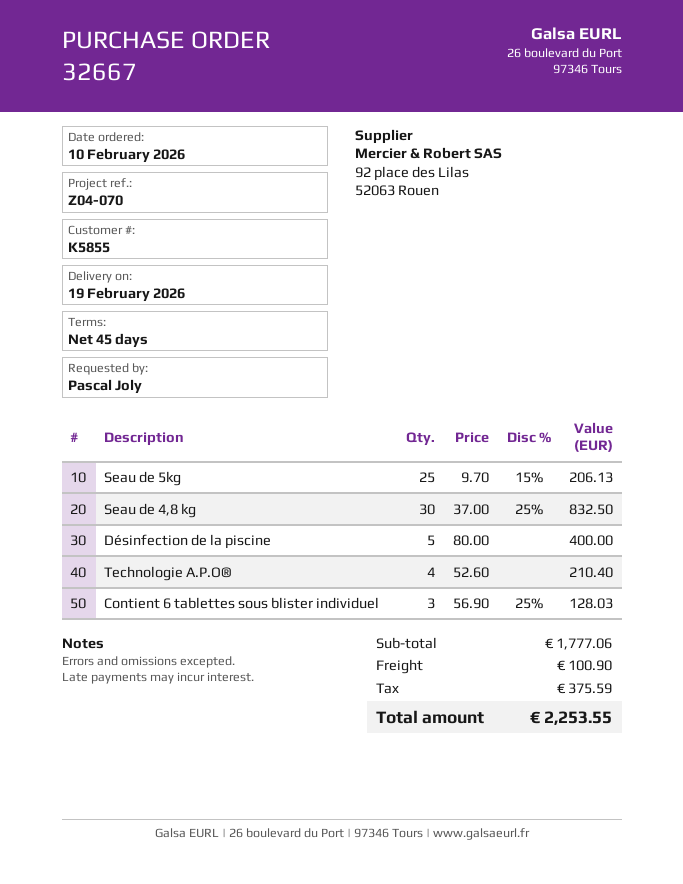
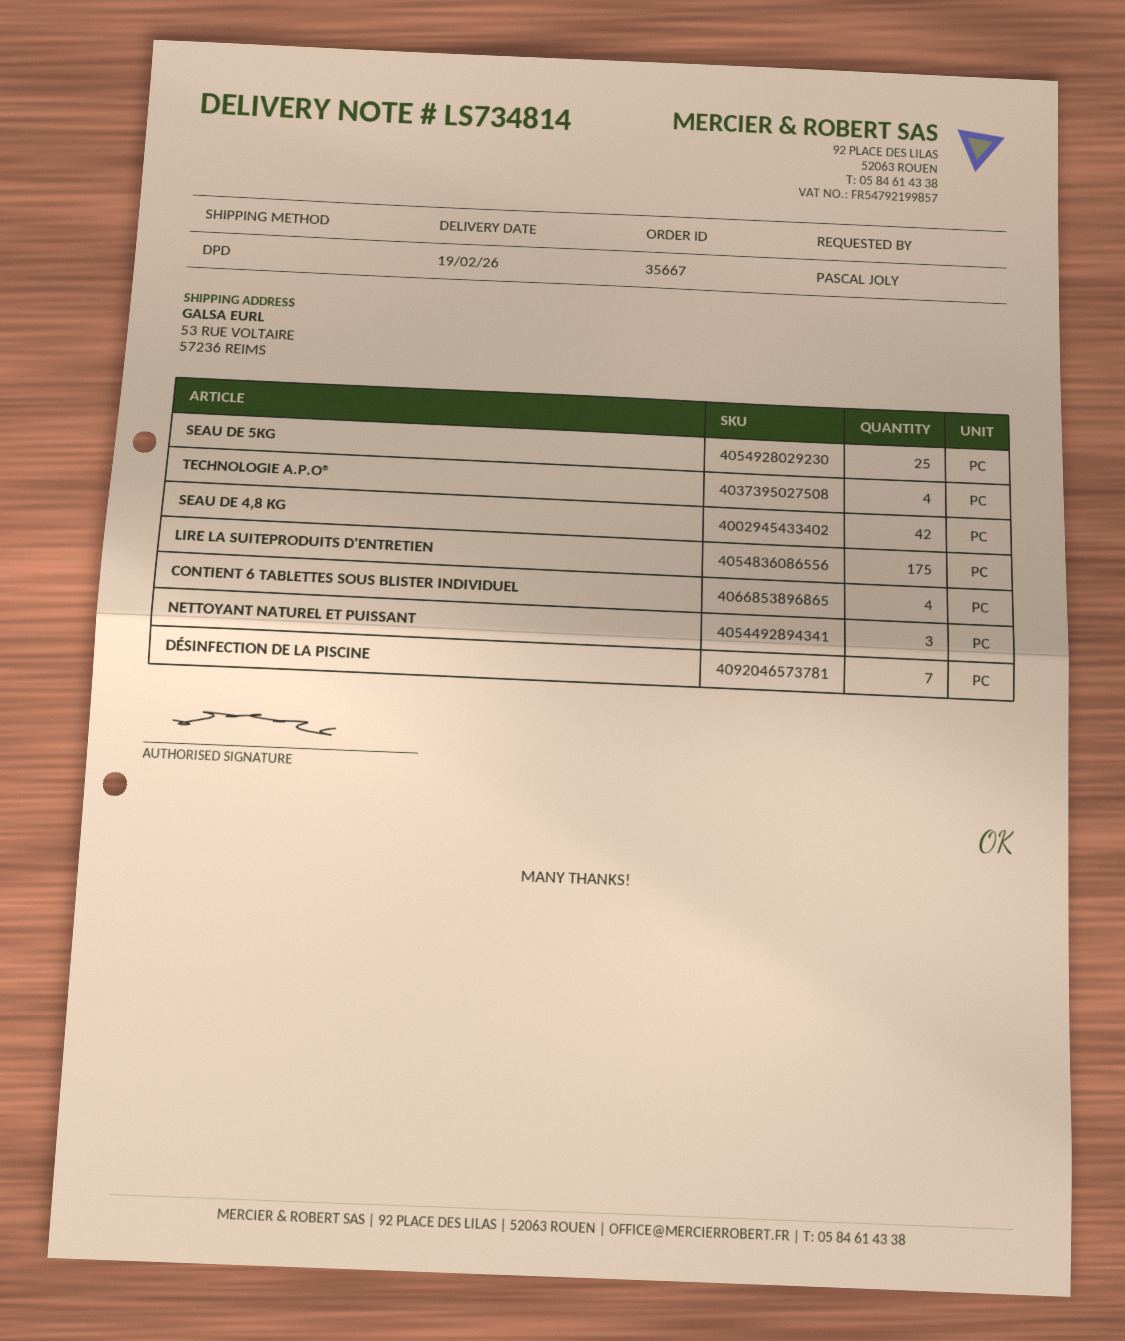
order number: 32667 -> 35667
Seau de 4,8 kg: 30 -> 42
Désinfection de la piscine: 5 -> 7
Contient 6 tablettes sous blister individuel: 3 -> 4
LIRE LA SUITEPRODUITS D'ENTRETIEN: none -> 175
NETTOYANT NATUREL ET PUISSANT: none -> 3

